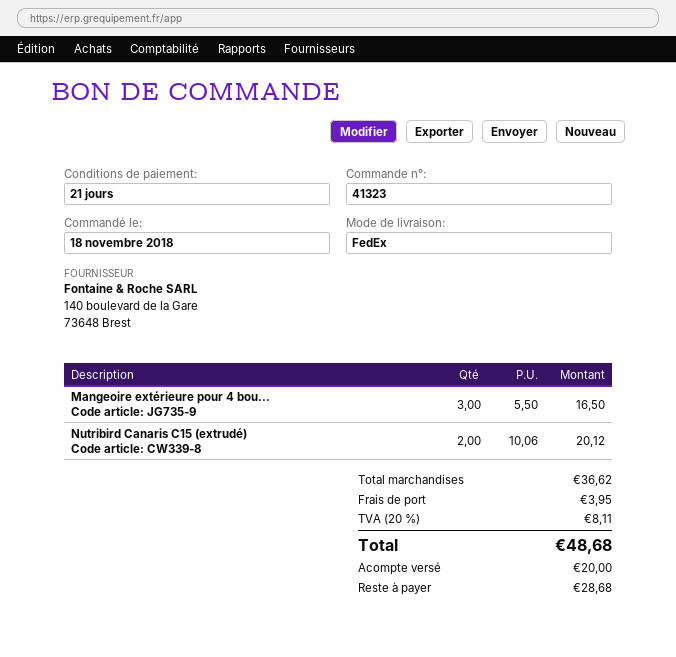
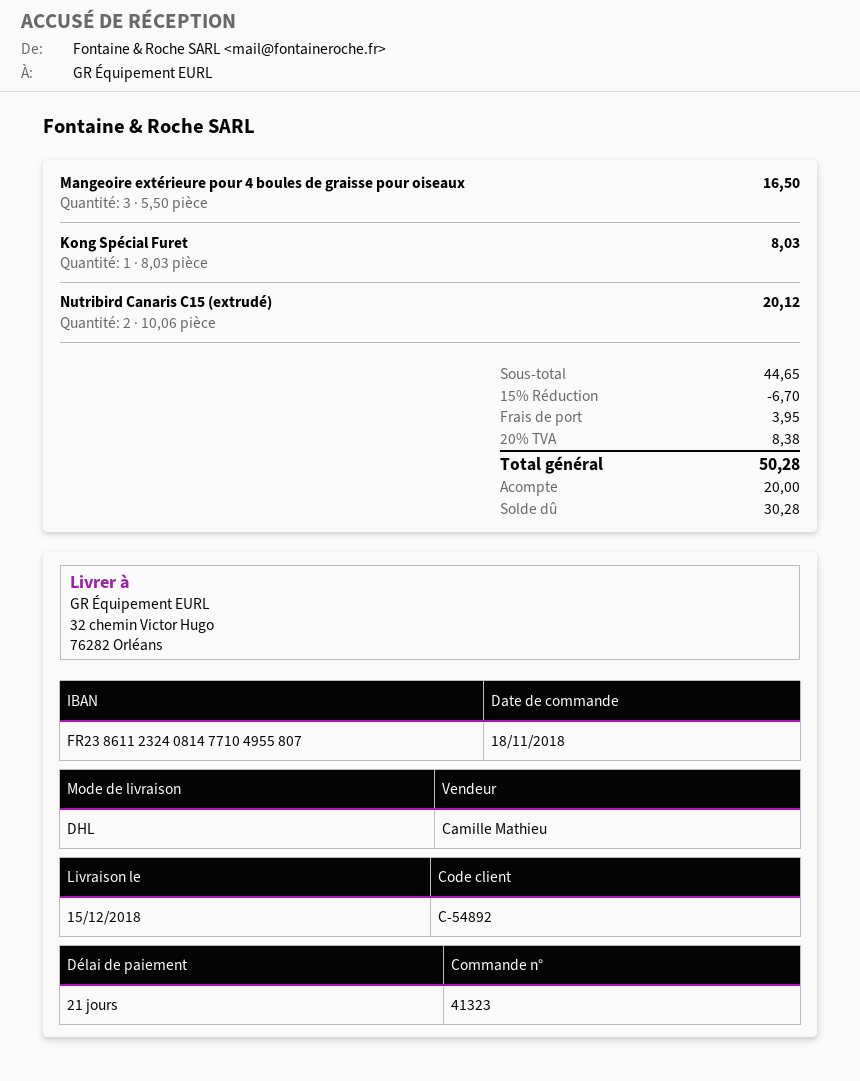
shipping method: FedEx -> DHL
Kong Spécial Furet: none -> 1 x 8.03 = 8.03
subtotal: 36.62 -> 44.65
discount: none -> 15% = 6.70
tax: 20% = 8.11 -> 20% = 8.38
total: 48.68 -> 50.28
balance: 28.68 -> 30.28

